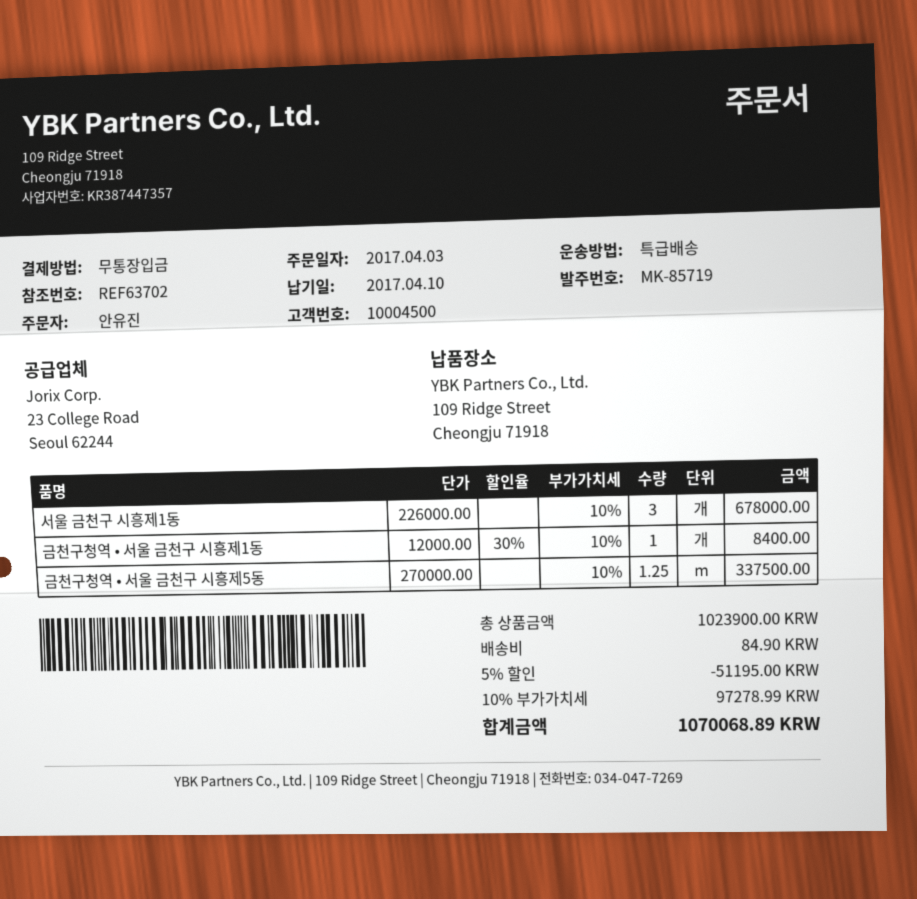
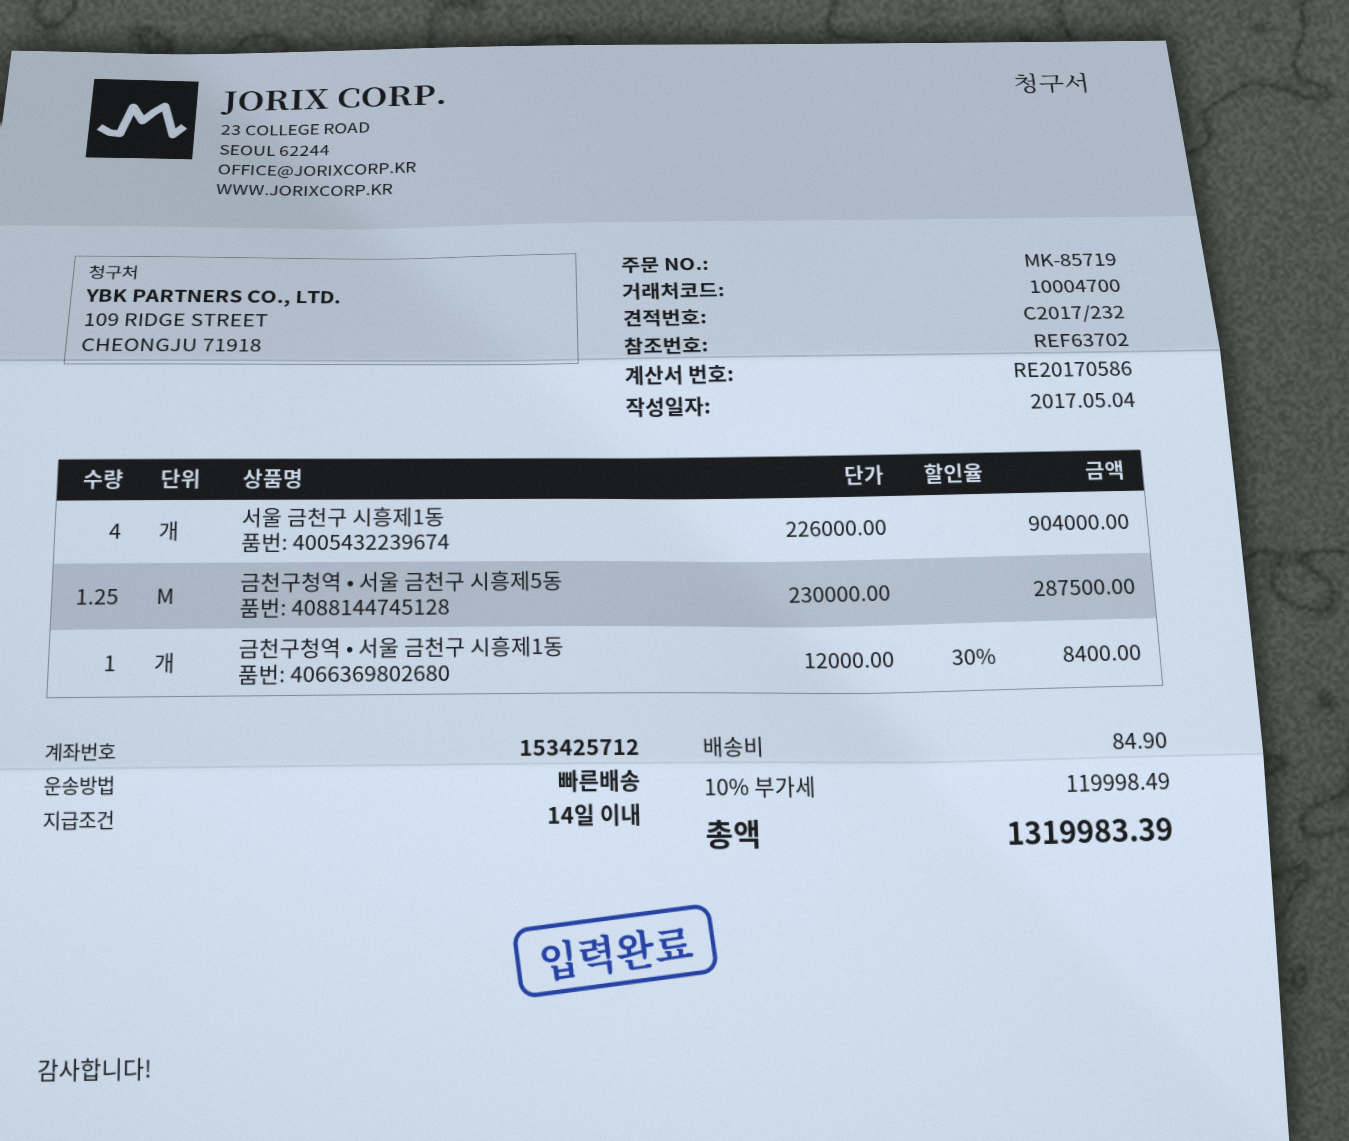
customer number: 10004500 -> 10004700
서울 금천구 시흥제1동: 3 x 226000.00 = 678000.00 -> 4 x 226000.00 = 904000.00
금천구청역 • 서울 금천구 시흥제5동: 1.25 x 270000.00 = 337500.00 -> 1.25 x 230000.00 = 287500.00
discount: 5% = 51195.00 -> none
tax: 10% = 97278.99 -> 10% = 119998.49
total: 1070068.89 -> 1319983.39

